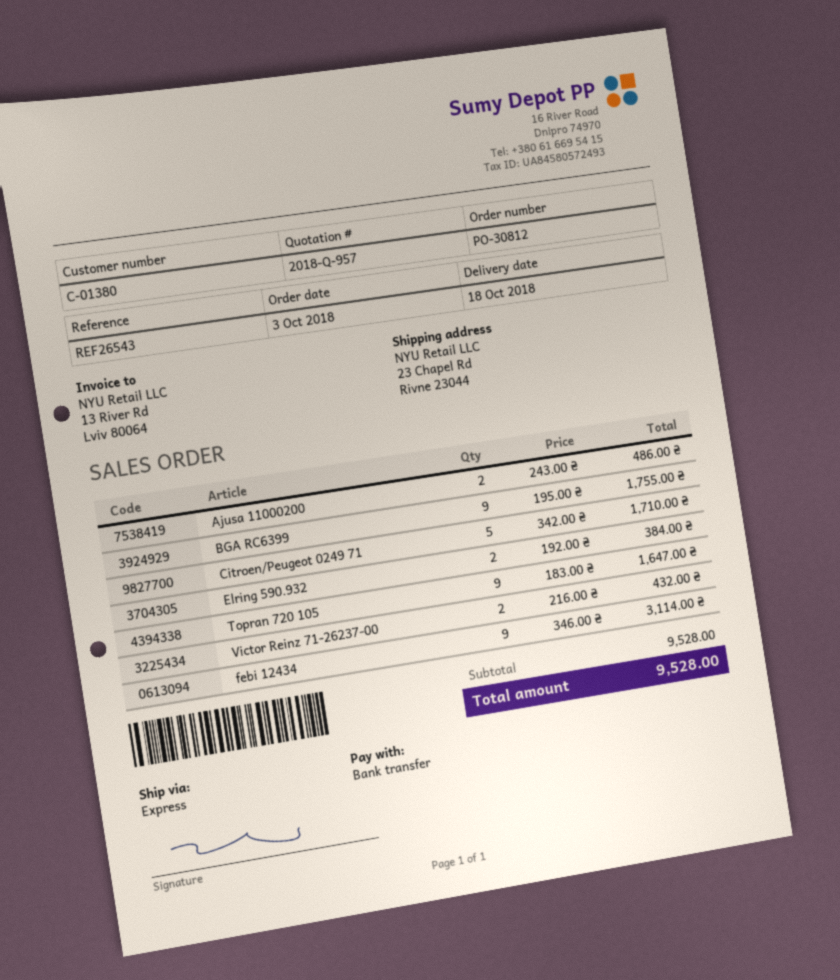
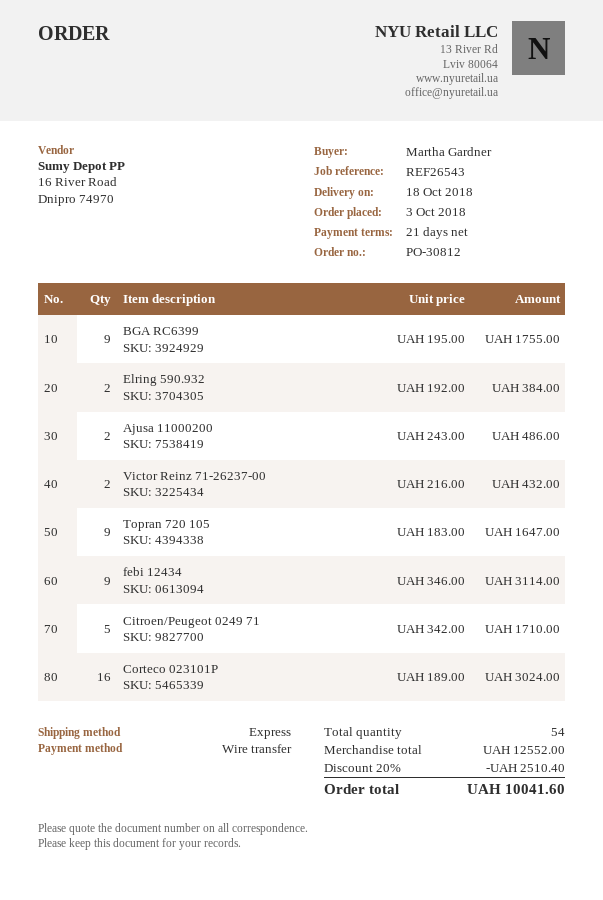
Corteco 023101P: none -> 16 x 189.00 = 3024.00
subtotal: 9528.00 -> 12552.00
discount: none -> 20% = 2510.40
total: 9528.00 -> 10041.60

